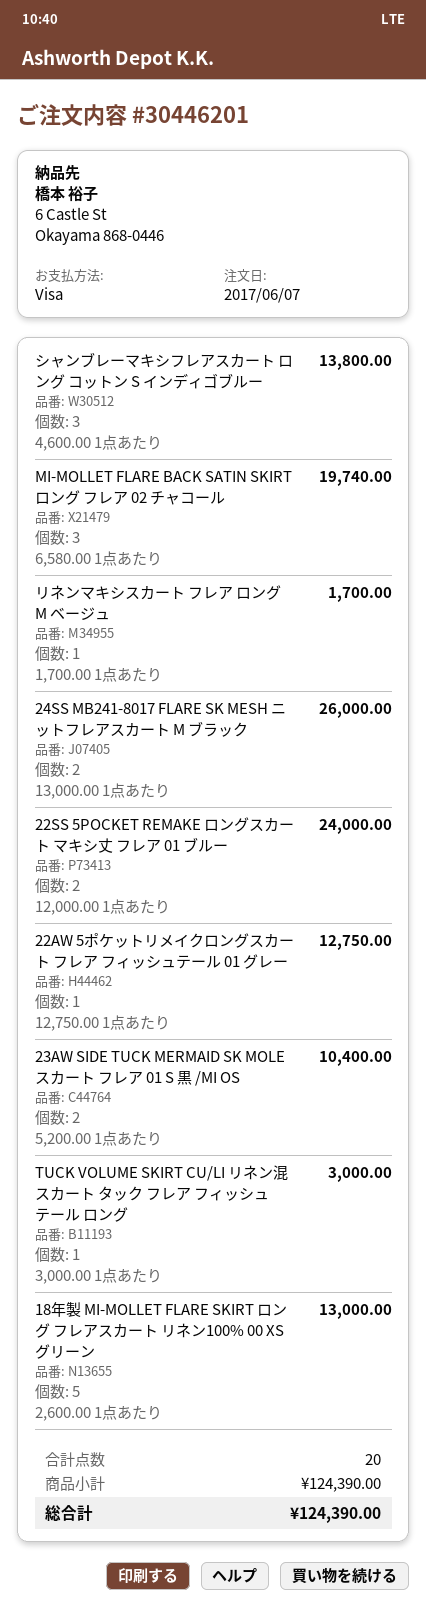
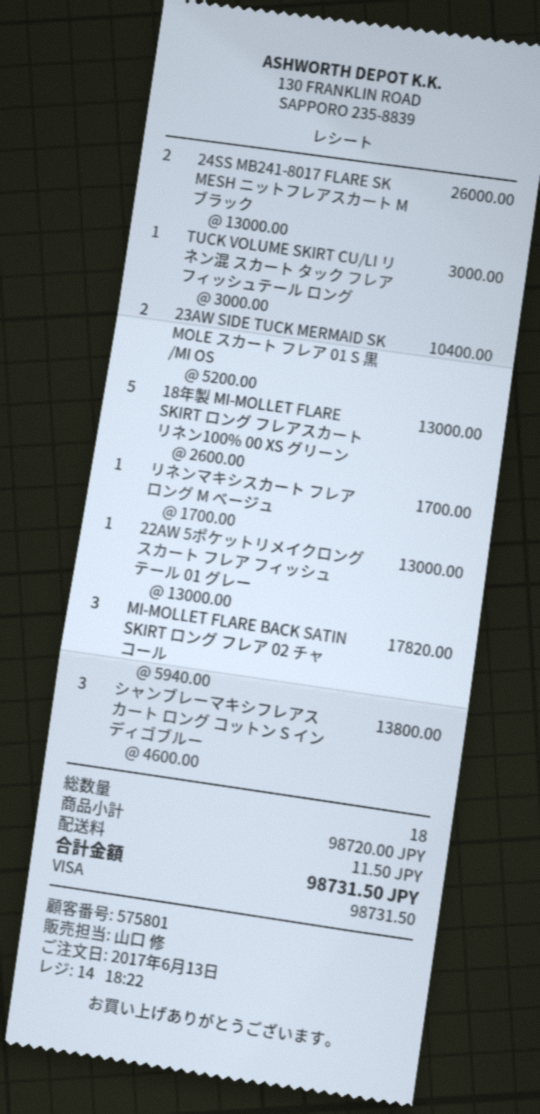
order date: 2017-06-07 -> 2017-06-13
MI-MOLLET FLARE BACK SATIN SKIRT ロング フレア 02 チャコール: 3 x 6580.00 = 19740.00 -> 3 x 5940.00 = 17820.00
22SS 5POCKET REMAKE ロングスカート マキシ丈 フレア 01 ブルー: 2 x 12000.00 = 24000.00 -> none
22AW 5ポケットリメイクロングスカート フレア フィッシュテール 01 グレー: 1 x 12750.00 = 12750.00 -> 1 x 13000.00 = 13000.00
total quantity: 20 -> 18
subtotal: 124390.00 -> 98720.00
shipping: none -> 11.50
total: 124390.00 -> 98731.50

